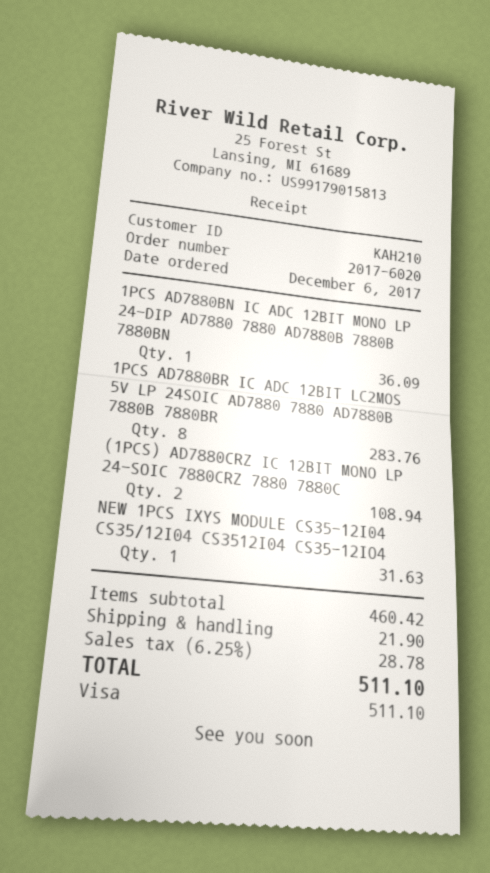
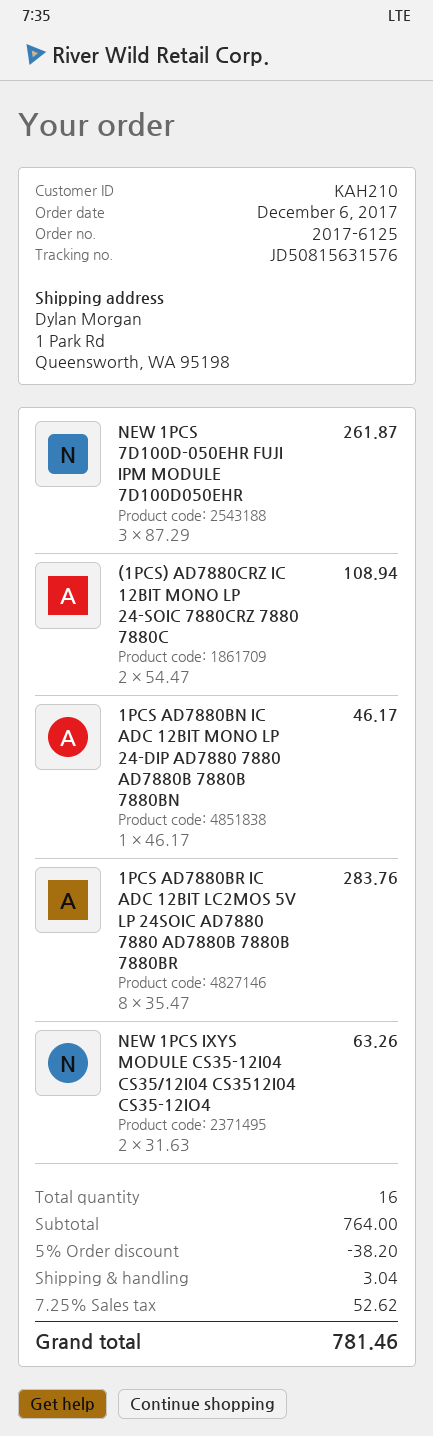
order number: 2017-6020 -> 2017-6125
1PCS AD7880BN IC ADC 12BIT MONO LP 24-DIP AD7880 7880 AD7880B 7880B 7880BN: 1 for 36.09 -> 1 for 46.17
NEW 1PCS IXYS MODULE CS35-12I04 CS35/12I04 CS3512I04 CS35-12IO4: 1 for 31.63 -> 2 for 63.26
NEW 1PCS 7D100D-050EHR FUJI IPM MODULE 7D100D050EHR: none -> 3 for 261.87
subtotal: 460.42 -> 764.00
discount: none -> 5% = 38.20
shipping: 21.90 -> 3.04
tax: 6.25% = 28.78 -> 7.25% = 52.62
total: 511.10 -> 781.46

